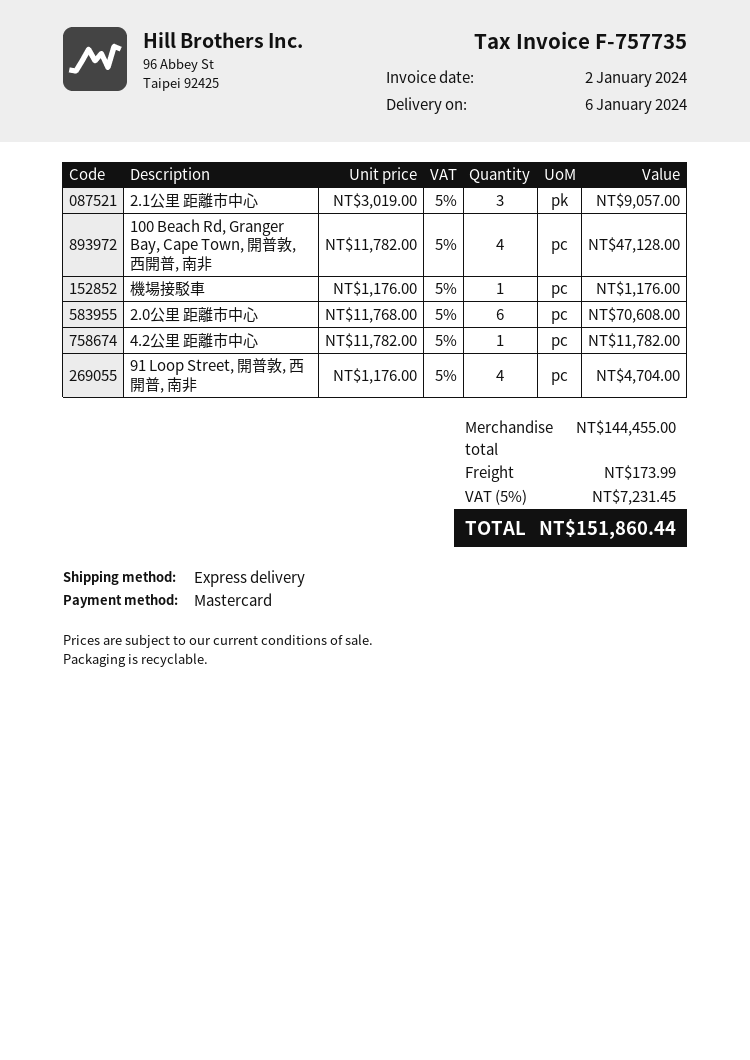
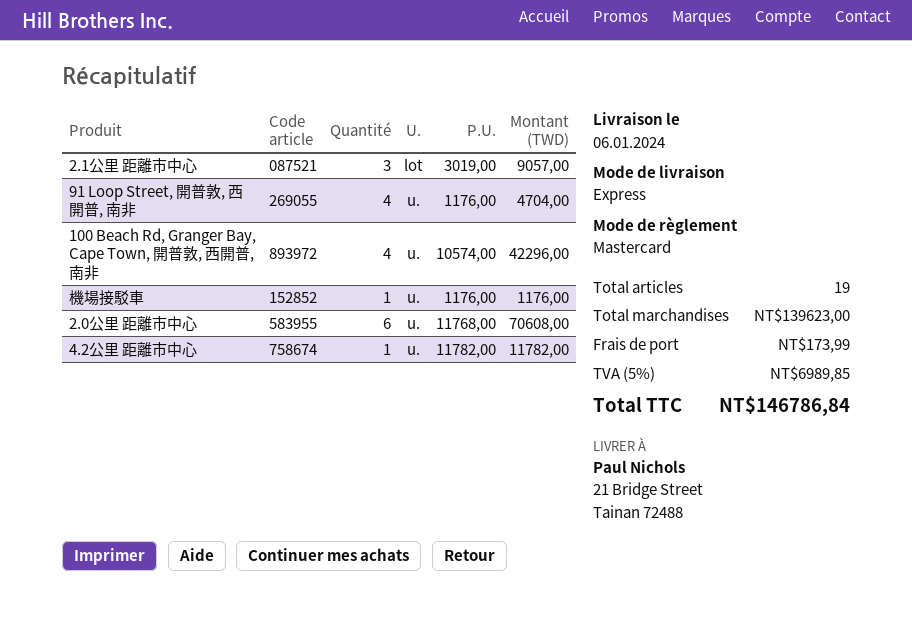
100 Beach Rd, Granger Bay, Cape Town, 開普敦, 西開普, 南非: 4 x 11782.00 = 47128.00 -> 4 x 10574.00 = 42296.00
subtotal: 144455.00 -> 139623.00
tax: 5% = 7231.45 -> 5% = 6989.85
total: 151860.44 -> 146786.84

